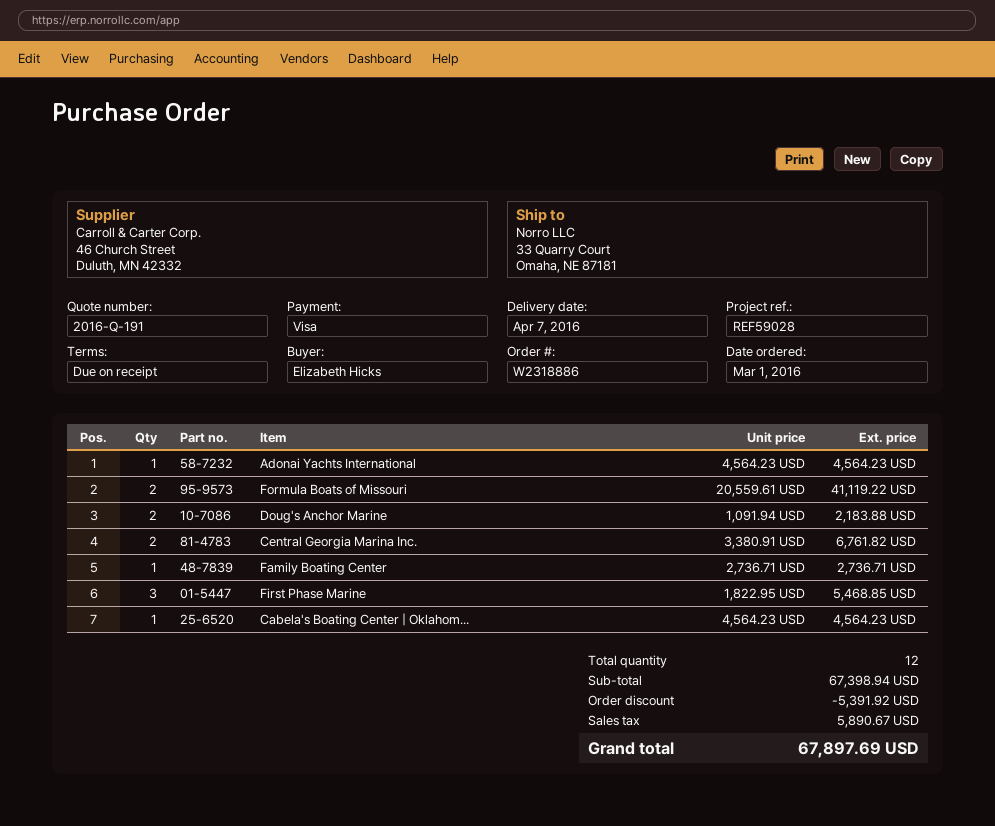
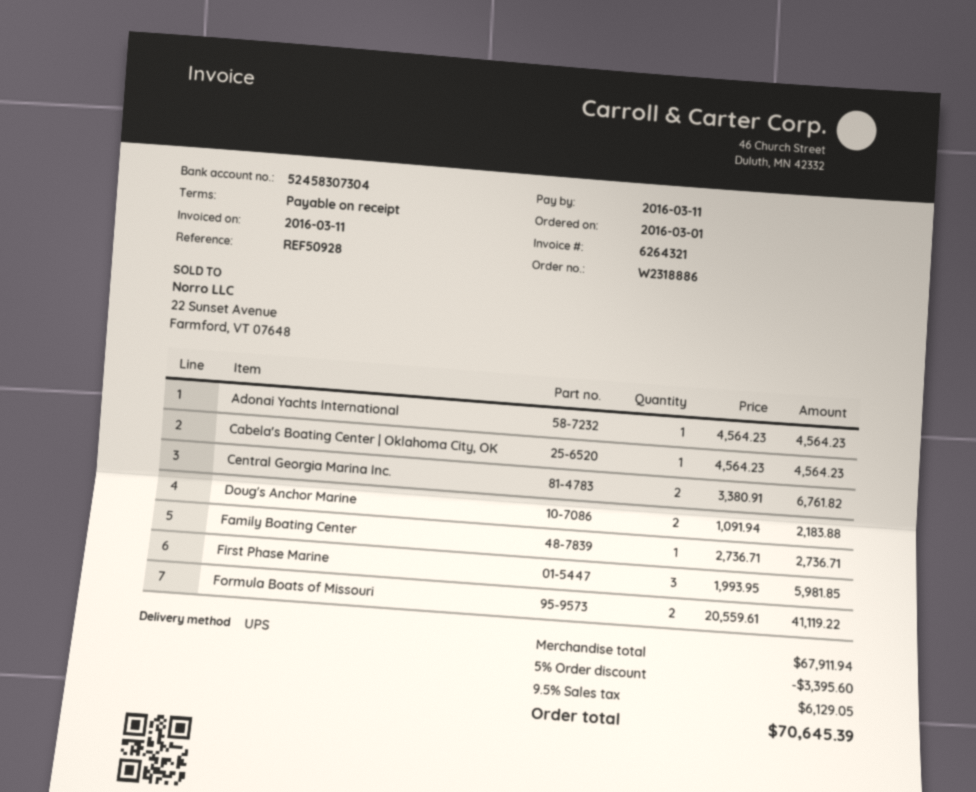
reference: REF59028 -> REF50928
First Phase Marine: 3 x 1822.95 = 5468.85 -> 3 x 1993.95 = 5981.85
subtotal: 67398.94 -> 67911.94
discount: 5391.92 -> 3395.60
tax: 5890.67 -> 6129.05
total: 67897.69 -> 70645.39

